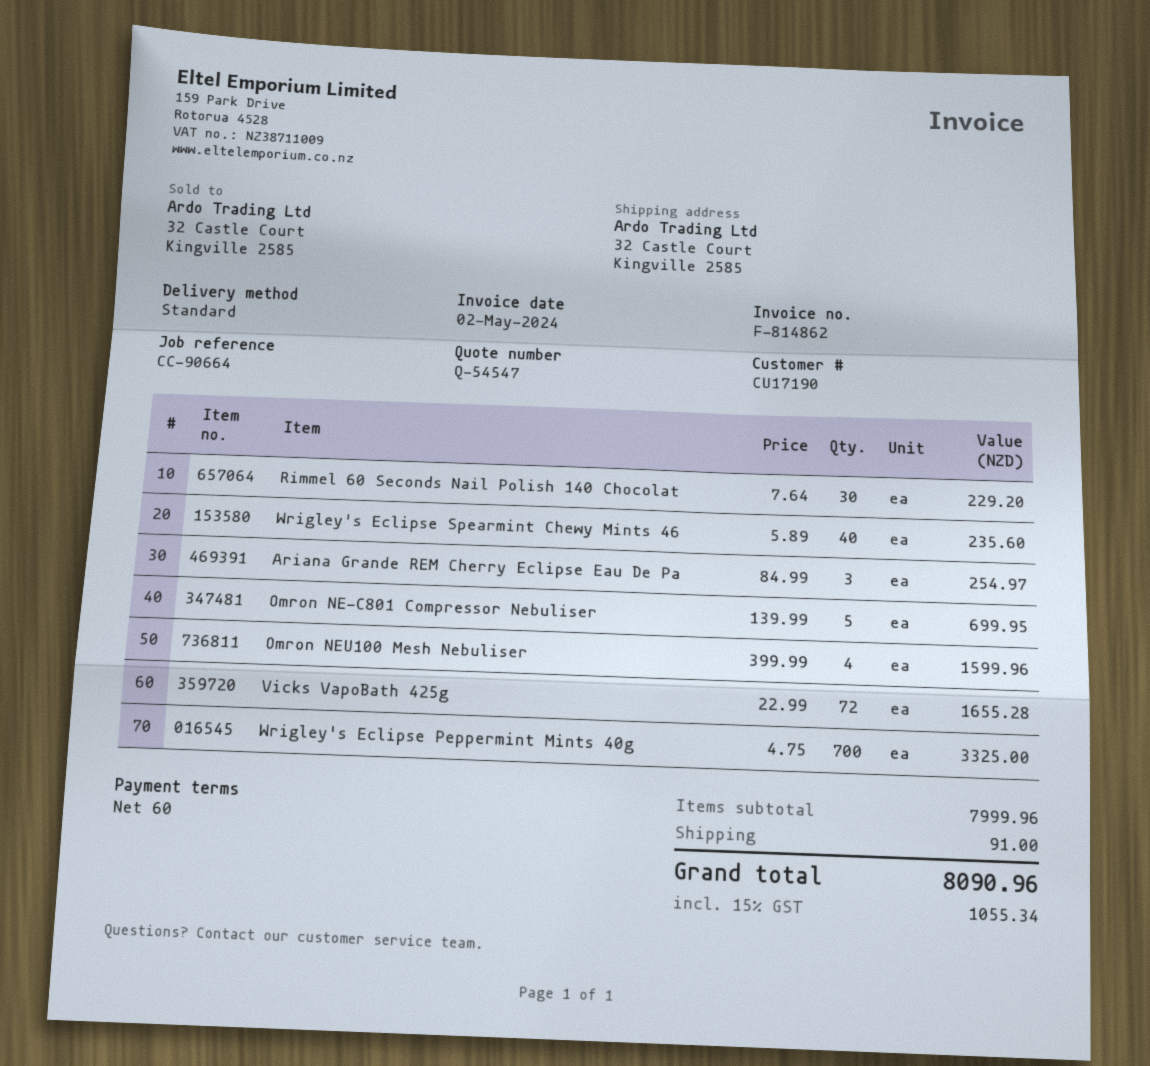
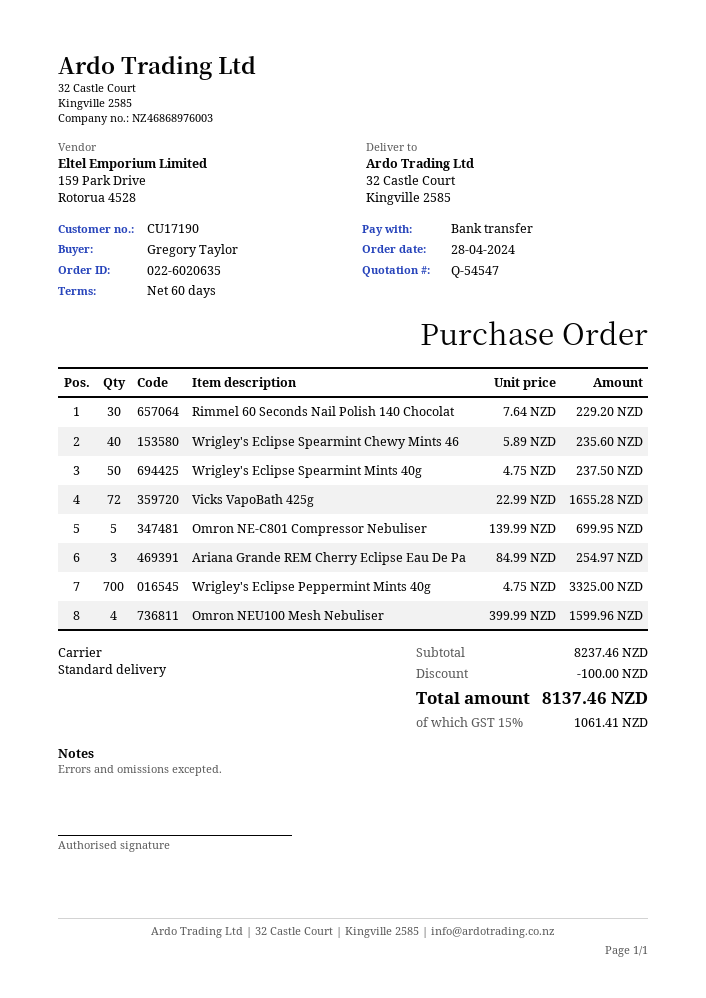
Wrigley's Eclipse Spearmint Mints 40g: none -> 50 x 4.75 = 237.50
subtotal: 7999.96 -> 8237.46
discount: none -> 100.00
shipping: 91.00 -> none
tax: 15% = 1055.34 -> 15% = 1061.41
total: 8090.96 -> 8137.46

